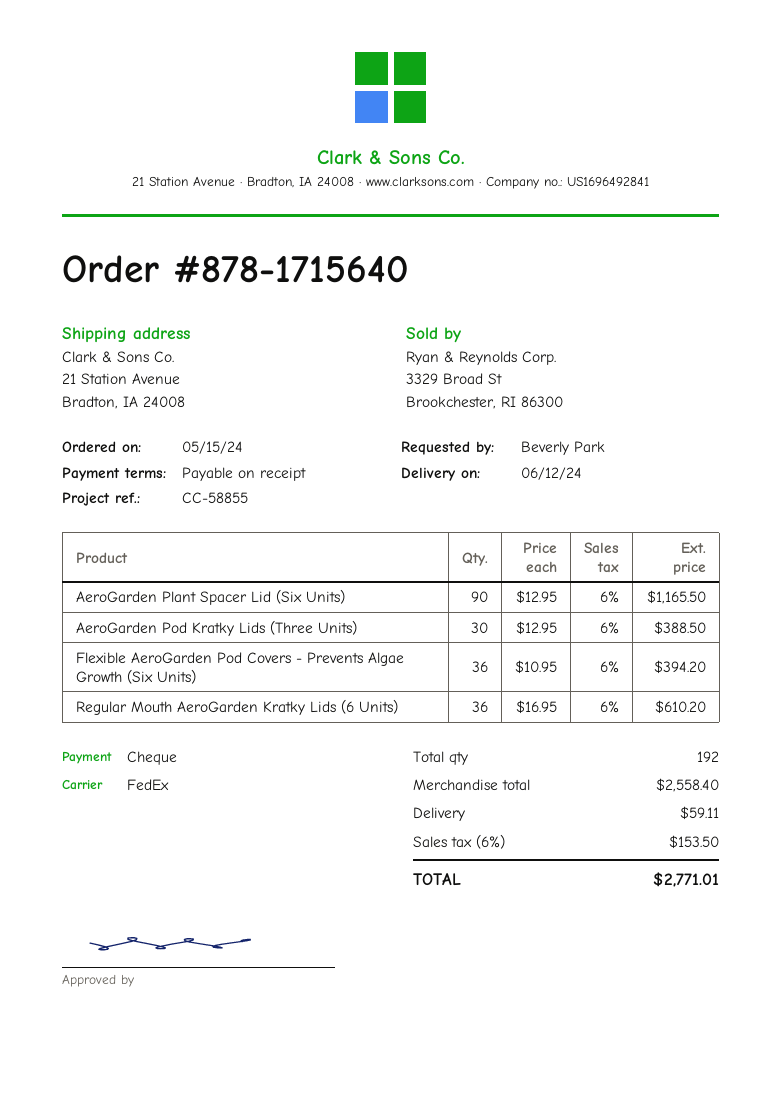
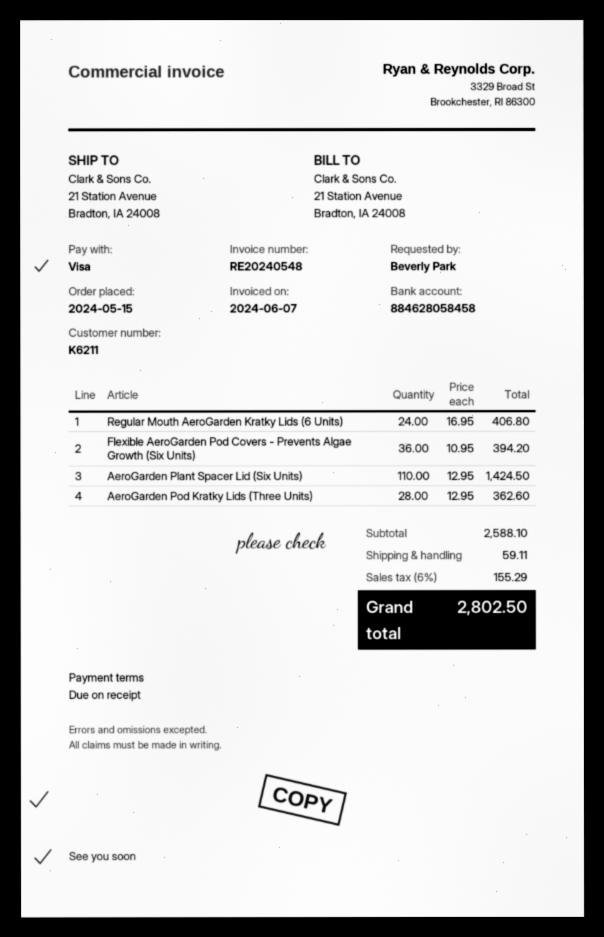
payment method: cheque -> Visa
AeroGarden Plant Spacer Lid (Six Units): 90 x 12.95 = 1165.50 -> 110 x 12.95 = 1424.50
AeroGarden Pod Kratky Lids (Three Units): 30 x 12.95 = 388.50 -> 28 x 12.95 = 362.60
Regular Mouth AeroGarden Kratky Lids (6 Units): 36 x 16.95 = 610.20 -> 24 x 16.95 = 406.80
subtotal: 2558.40 -> 2588.10
tax: 6% = 153.50 -> 6% = 155.29
total: 2771.01 -> 2802.50

